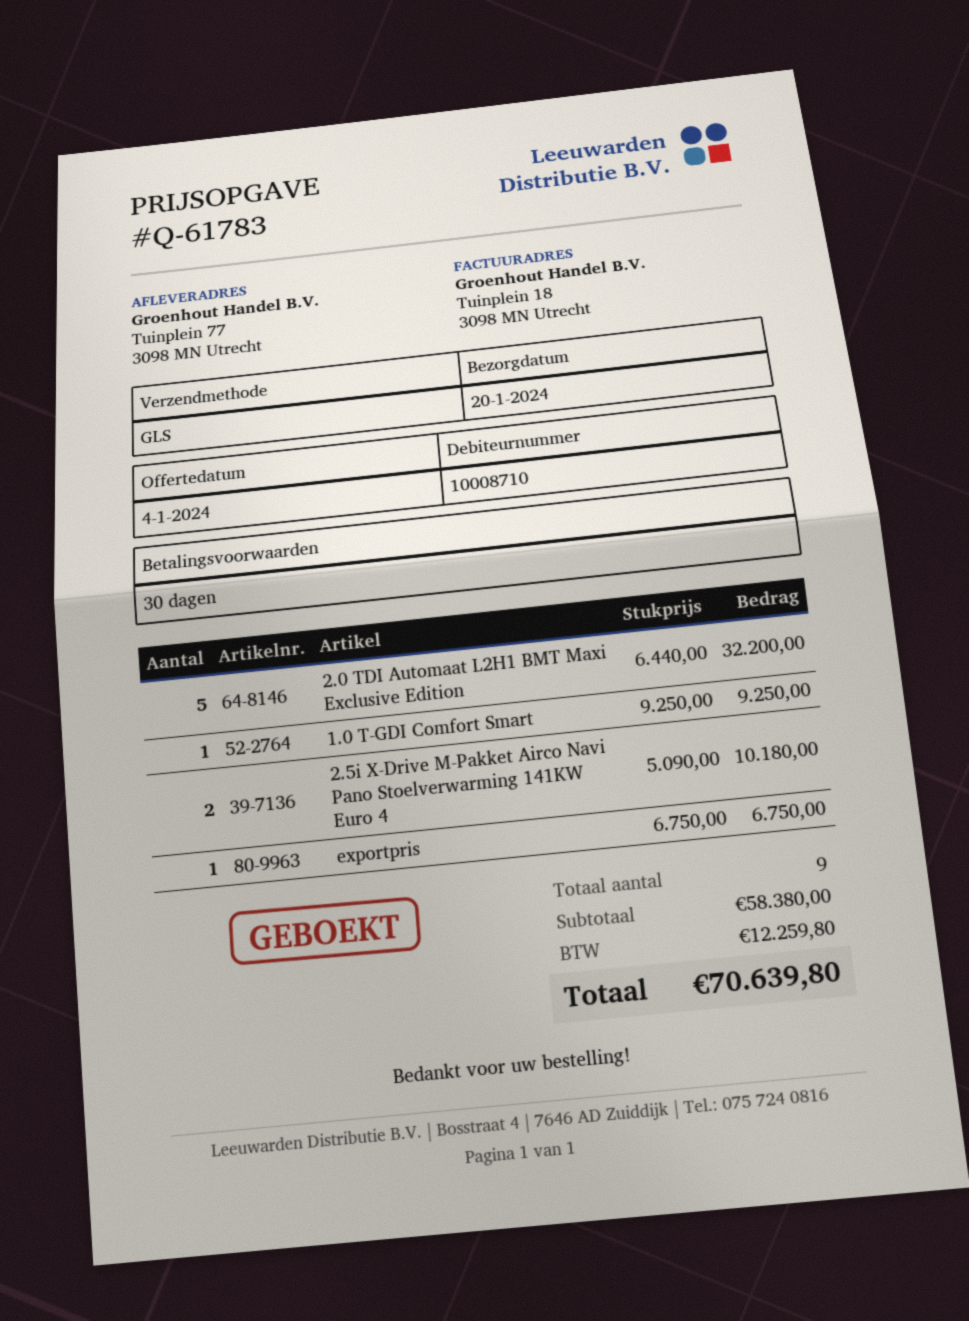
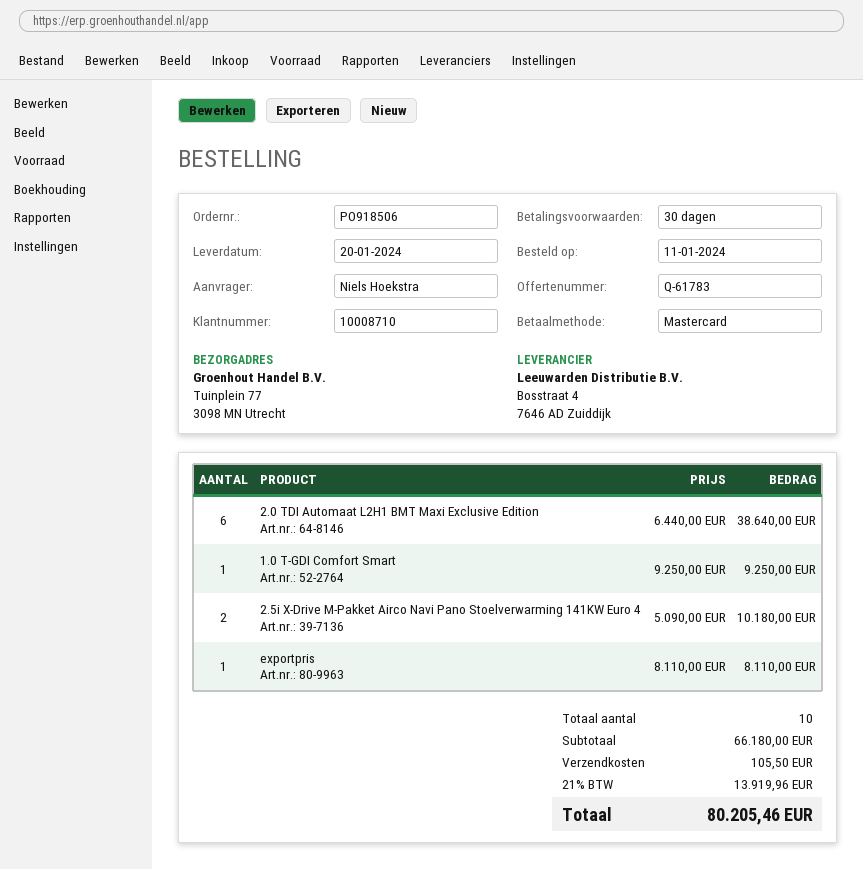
2.0 TDI Automaat L2H1 BMT Maxi Exclusive Edition: 5 x 6440.00 = 32200.00 -> 6 x 6440.00 = 38640.00
exportpris: 1 x 6750.00 = 6750.00 -> 1 x 8110.00 = 8110.00
total quantity: 9 -> 10
subtotal: 58380.00 -> 66180.00
shipping: none -> 105.50
tax: 12259.80 -> 13919.96
total: 70639.80 -> 80205.46

